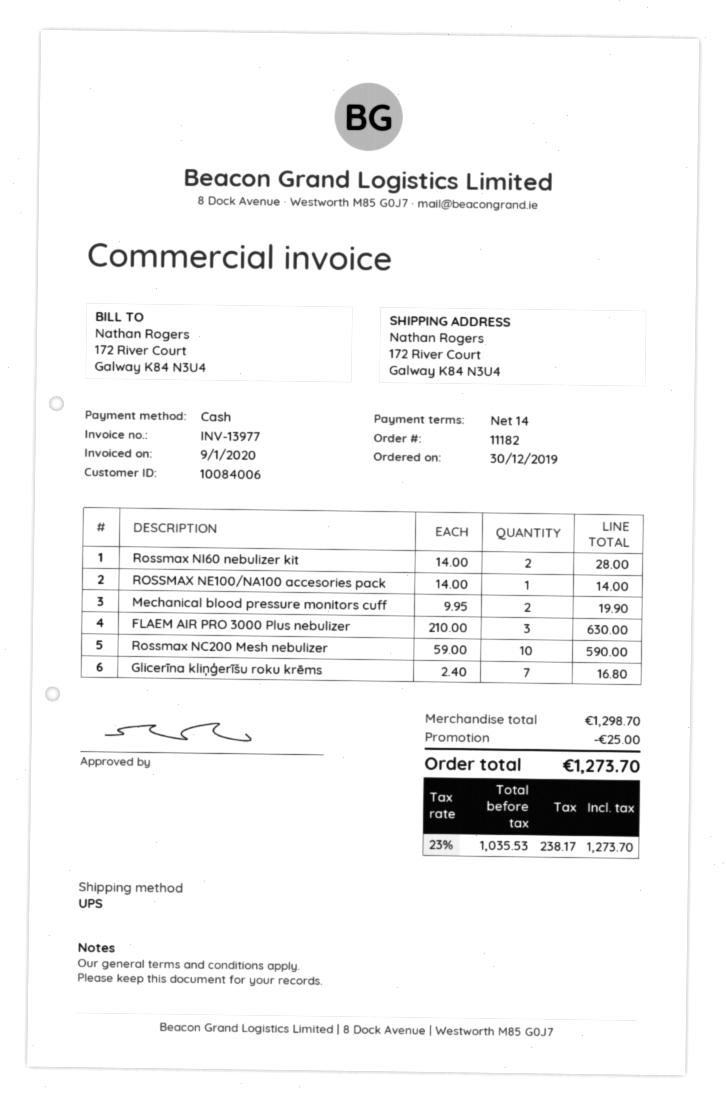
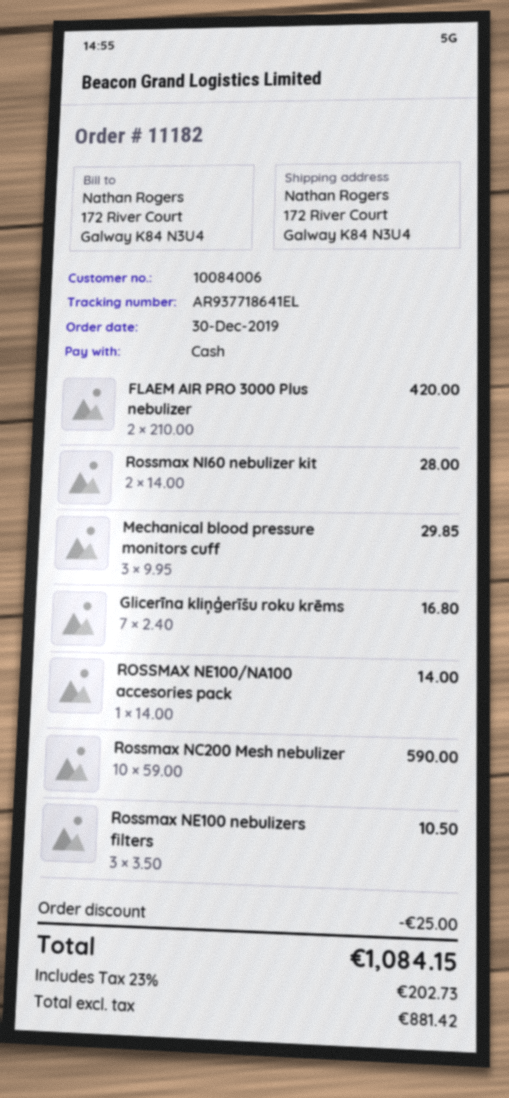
Mechanical blood pressure monitors cuff: 2 x 9.95 = 19.90 -> 3 x 9.95 = 29.85
FLAEM AIR PRO 3000 Plus nebulizer: 3 x 210.00 = 630.00 -> 2 x 210.00 = 420.00
Rossmax NE100 nebulizers filters: none -> 3 x 3.50 = 10.50
net: 1035.53 -> 881.42
tax: 23% = 238.17 -> 23% = 202.73
total: 1273.70 -> 1084.15

